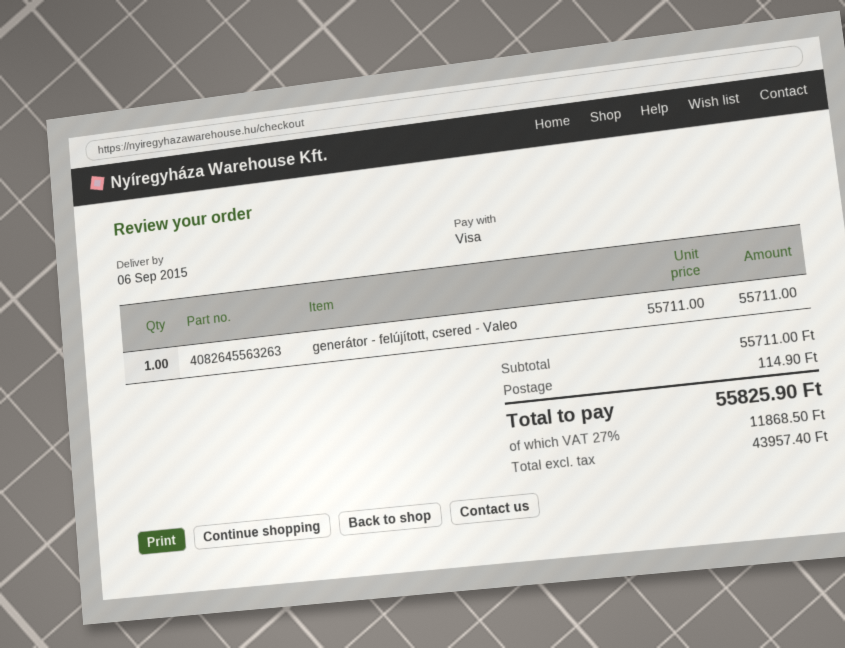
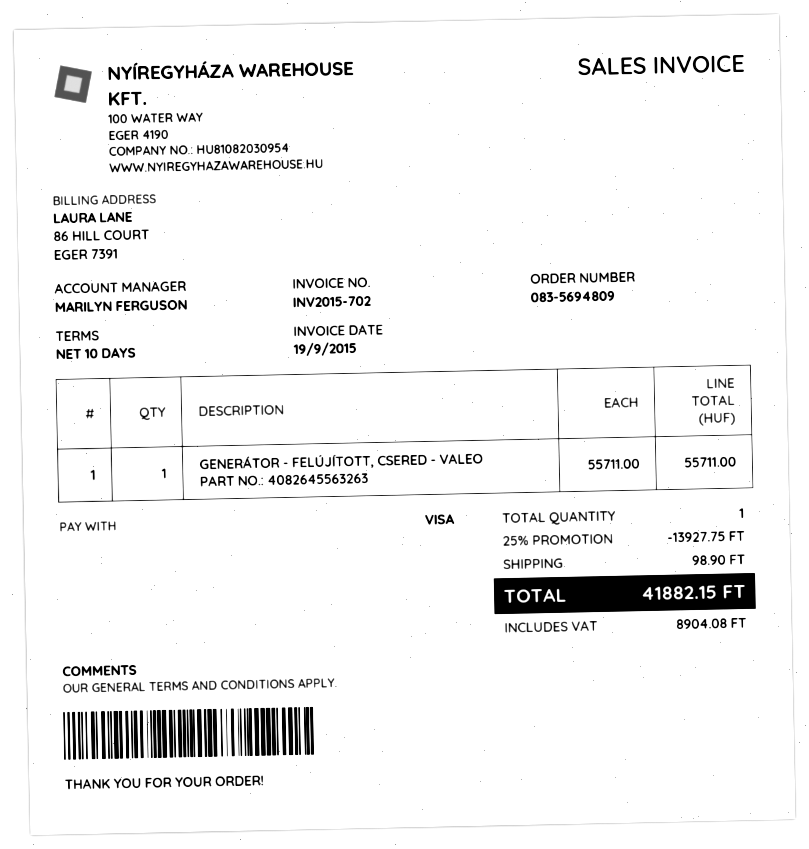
discount: none -> 25% = 13927.75
shipping: 114.90 -> 98.90
tax: 11868.50 -> 8904.08
total: 55825.90 -> 41882.15

